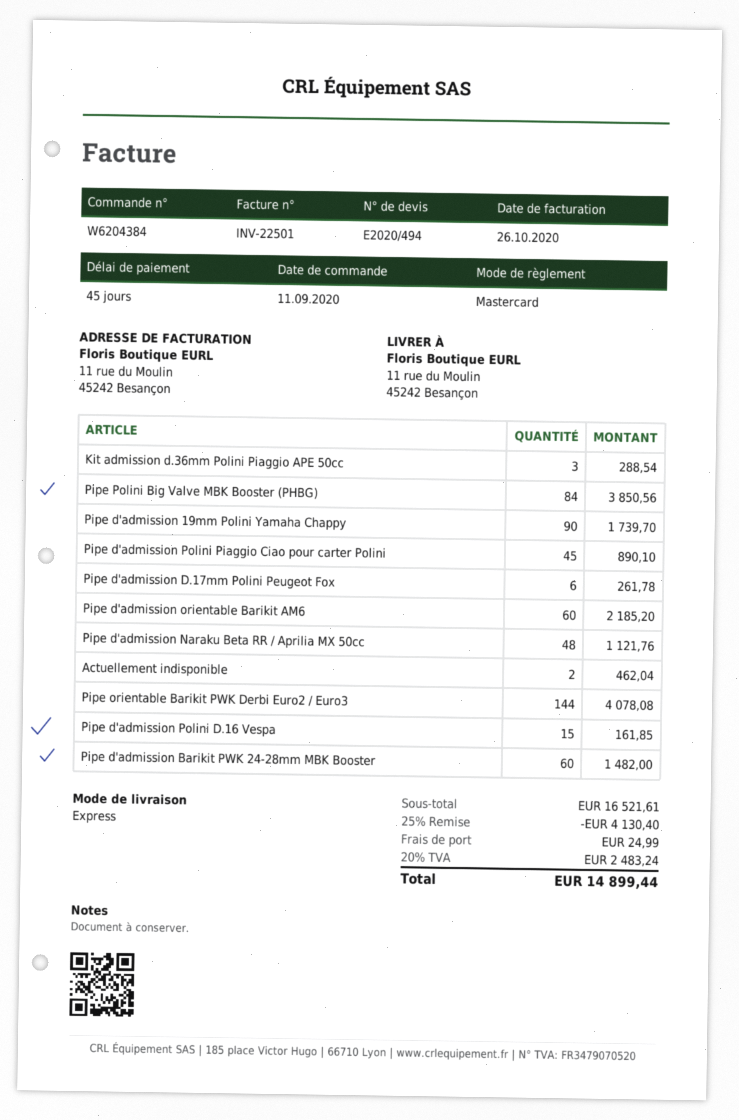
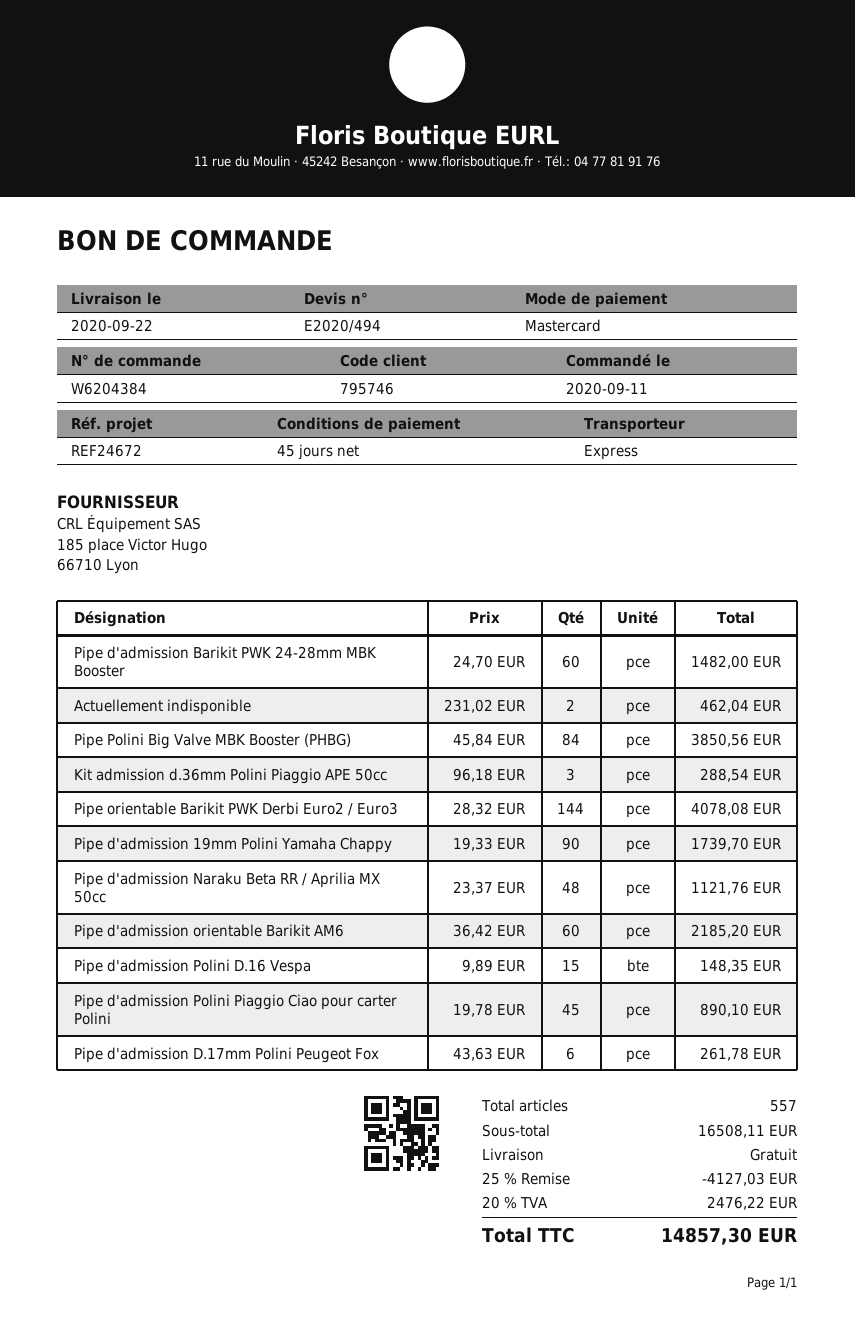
Pipe d'admission Polini D.16 Vespa: 15 for 161.85 -> 15 for 148.35
subtotal: 16521.61 -> 16508.11
discount: 25% = 4130.40 -> 25% = 4127.03
shipping: 24.99 -> 0.00
tax: 20% = 2483.24 -> 20% = 2476.22
total: 14899.44 -> 14857.30

